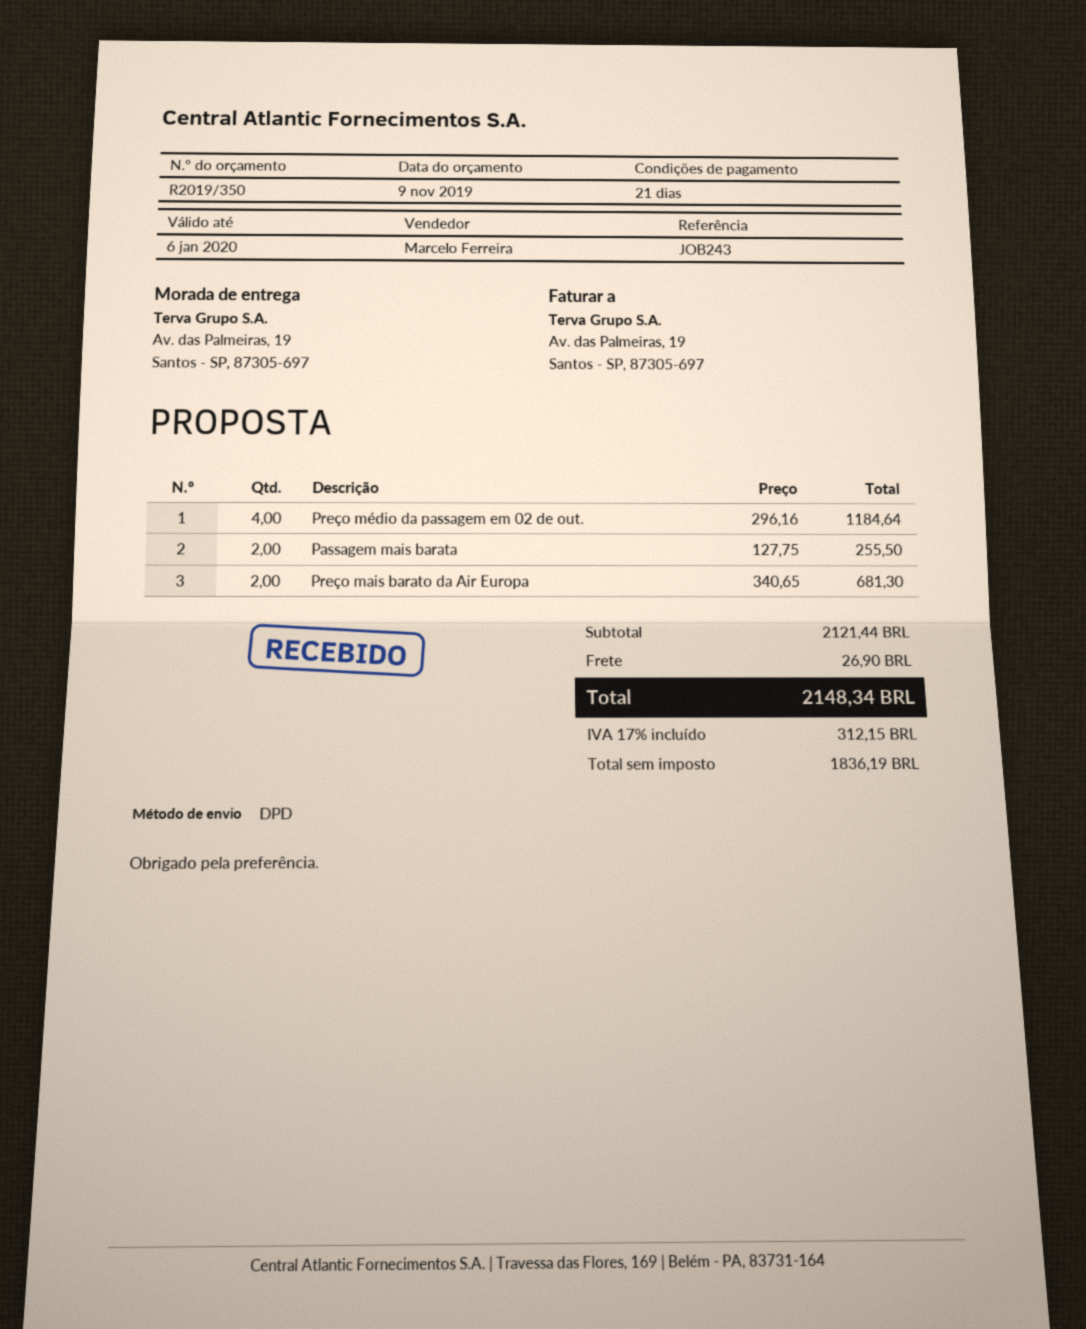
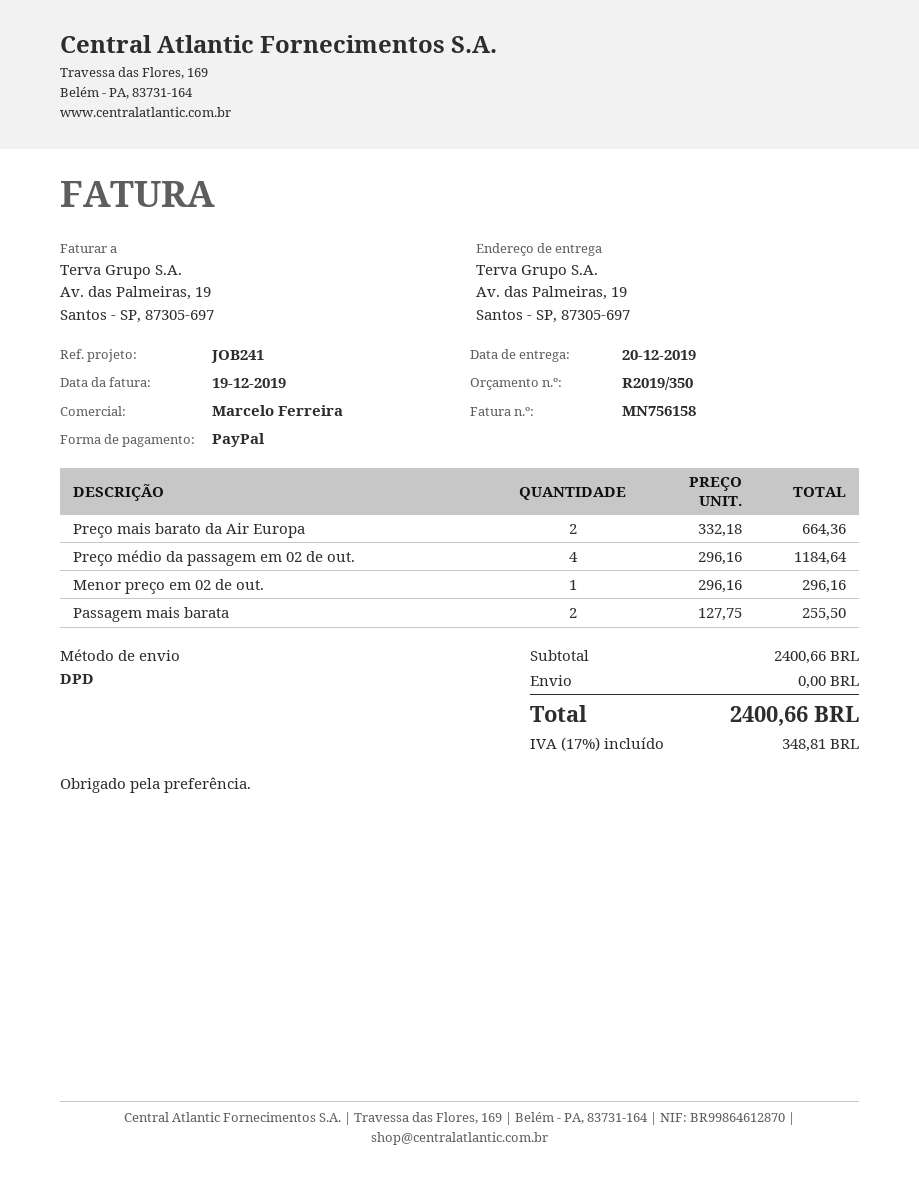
reference: JOB243 -> JOB241
Preço mais barato da Air Europa: 2 x 340.65 = 681.30 -> 2 x 332.18 = 664.36
Menor preço em 02 de out.: none -> 1 x 296.16 = 296.16
subtotal: 2121.44 -> 2400.66
shipping: 26.90 -> 0.00
tax: 17% = 312.15 -> 17% = 348.81
total: 2148.34 -> 2400.66

